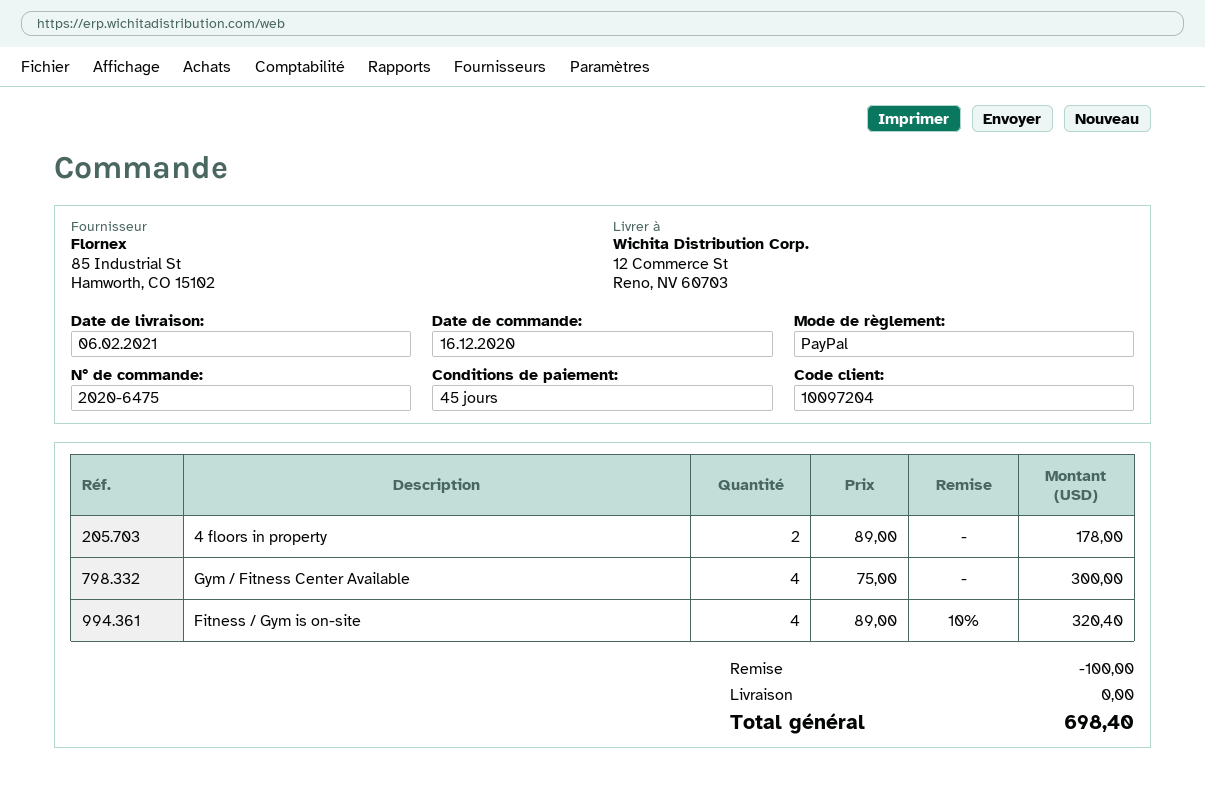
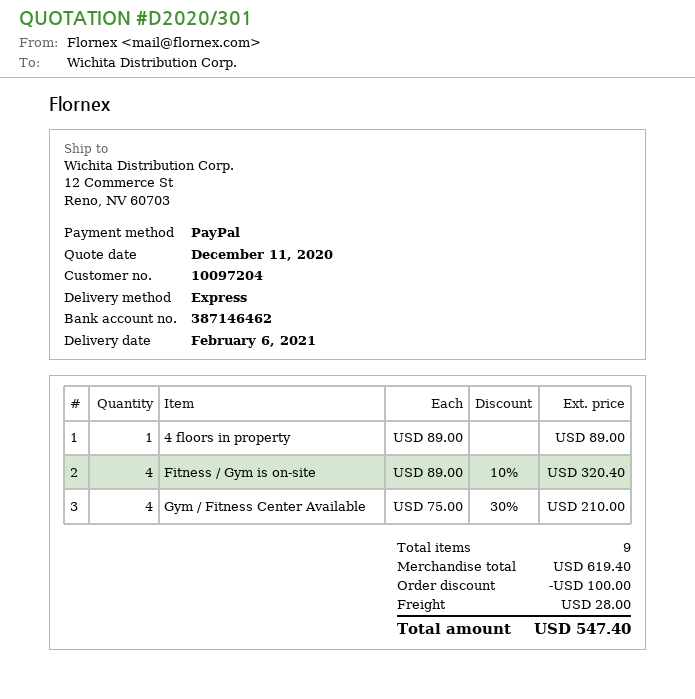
4 floors in property: 2 x 89.00 = 178.00 -> 1 x 89.00 = 89.00
Gym / Fitness Center Available: 4 x 75.00 = 300.00 -> 4 x 75.00 - 30% = 210.00
shipping: 0.00 -> 28.00
total: 698.40 -> 547.40

